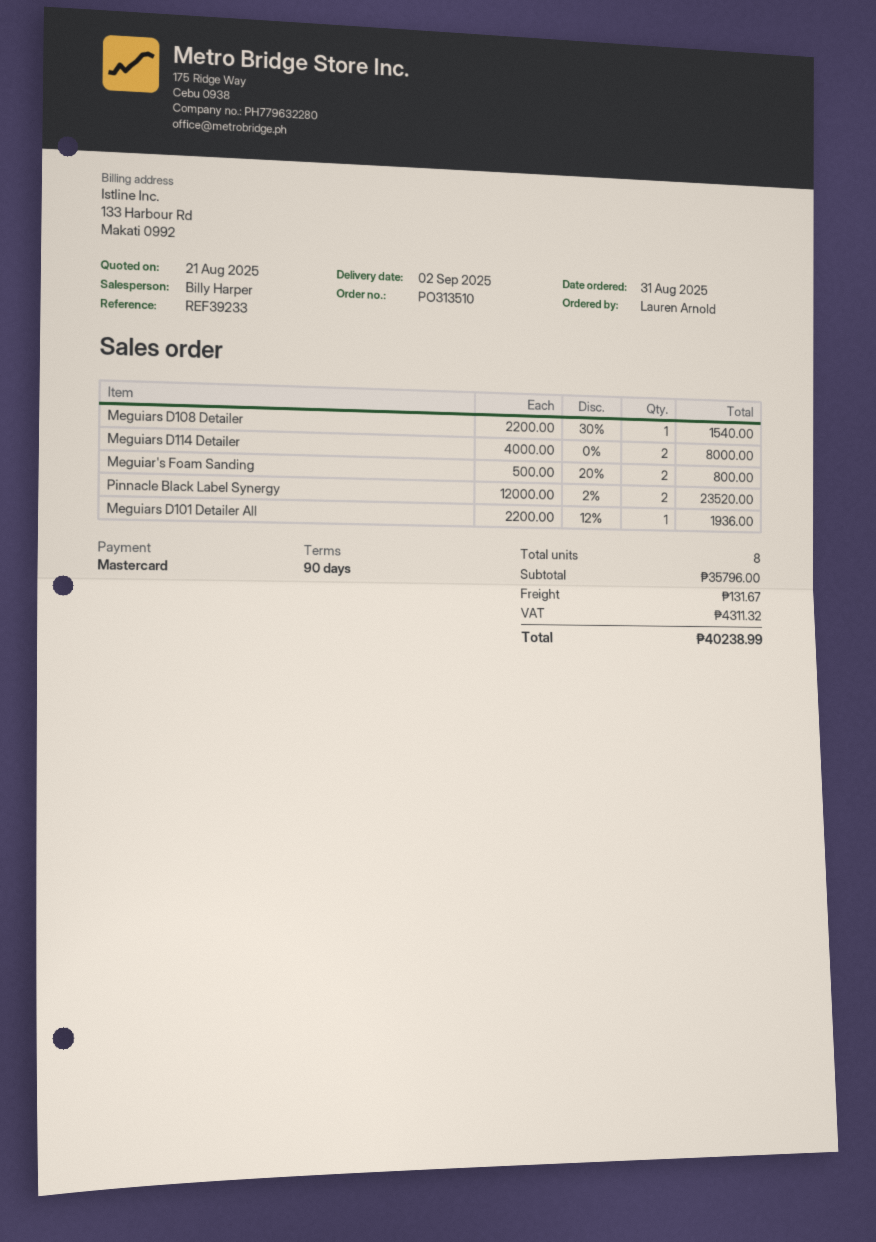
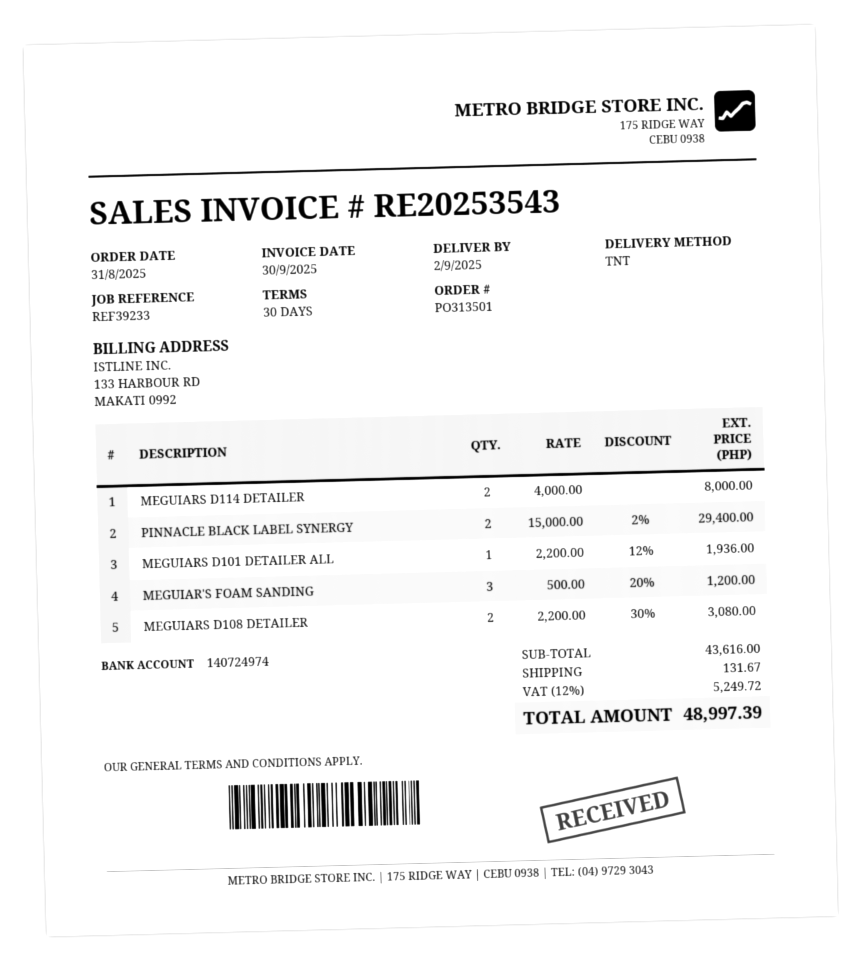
order number: PO313510 -> PO313501
payment terms: 90 days -> 30 days
Meguiars D108 Detailer: 1 x 2200.00 - 30% = 1540.00 -> 2 x 2200.00 - 30% = 3080.00
Meguiar's Foam Sanding: 2 x 500.00 - 20% = 800.00 -> 3 x 500.00 - 20% = 1200.00
Pinnacle Black Label Synergy: 2 x 12000.00 - 2% = 23520.00 -> 2 x 15000.00 - 2% = 29400.00
subtotal: 35796.00 -> 43616.00
tax: 4311.32 -> 5249.72
total: 40238.99 -> 48997.39

